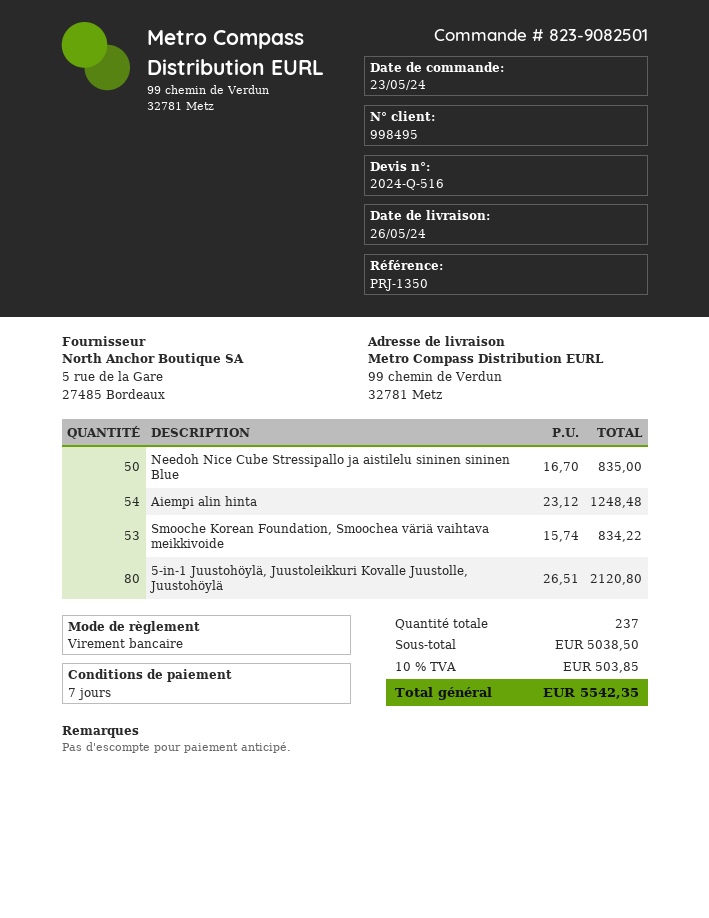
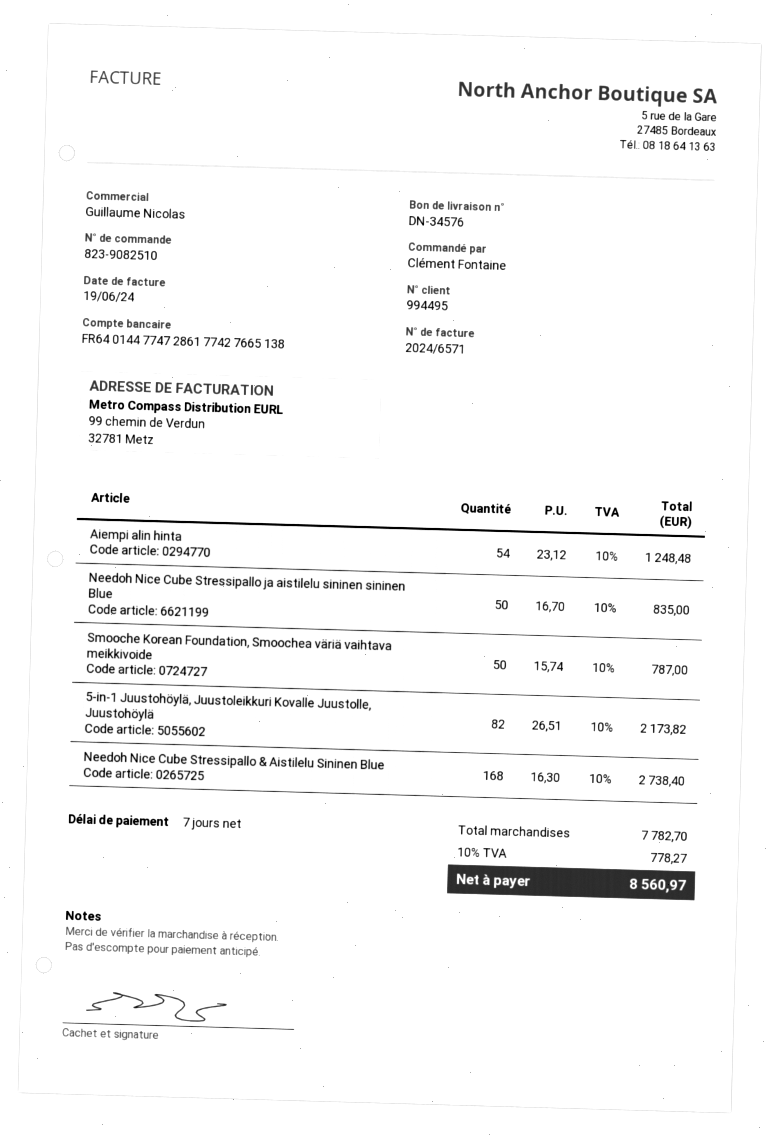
order number: 823-9082501 -> 823-9082510
customer number: 998495 -> 994495
Smooche Korean Foundation, Smoochea väriä vaihtava meikkivoide: 53 x 15.74 = 834.22 -> 50 x 15.74 = 787.00
5-in-1 Juustohöylä, Juustoleikkuri Kovalle Juustolle, Juustohöylä: 80 x 26.51 = 2120.80 -> 82 x 26.51 = 2173.82
Needoh Nice Cube Stressipallo & Aistilelu Sininen Blue: none -> 168 x 16.30 = 2738.40
subtotal: 5038.50 -> 7782.70
tax: 10% = 503.85 -> 10% = 778.27
total: 5542.35 -> 8560.97

